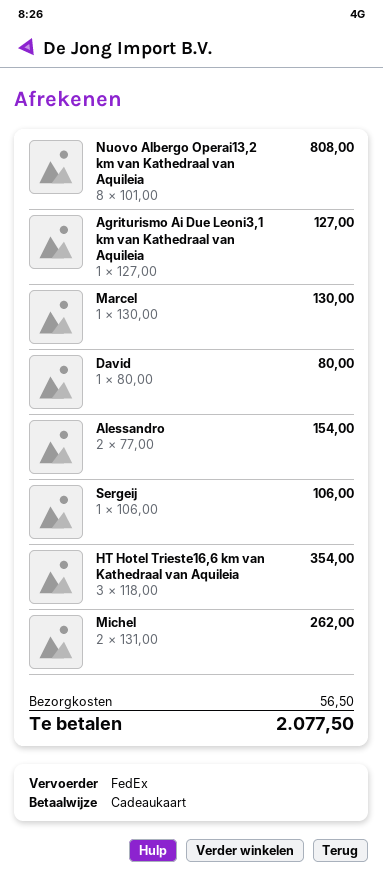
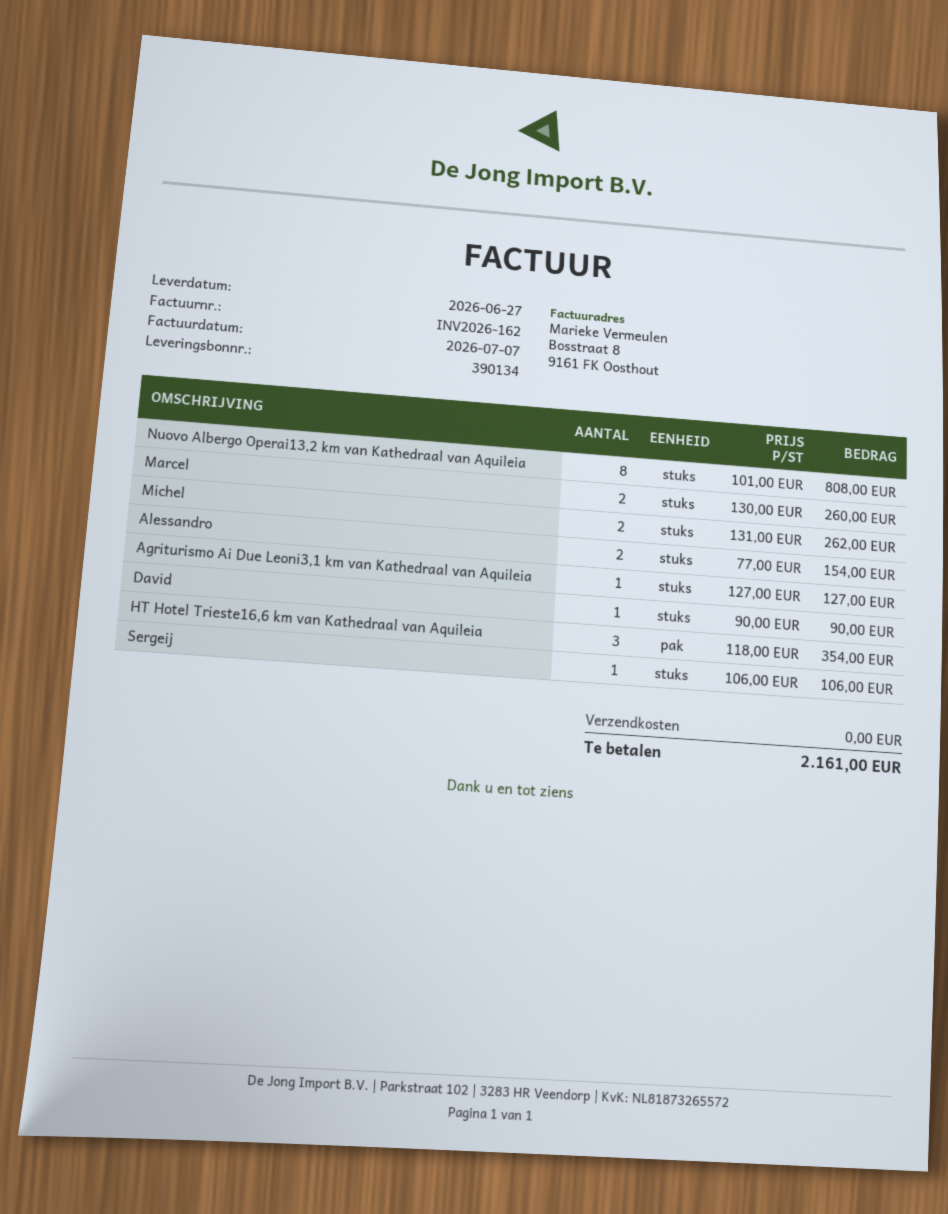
Marcel: 1 x 130.00 = 130.00 -> 2 x 130.00 = 260.00
David: 1 x 80.00 = 80.00 -> 1 x 90.00 = 90.00
shipping: 56.50 -> 0.00
total: 2077.50 -> 2161.00

